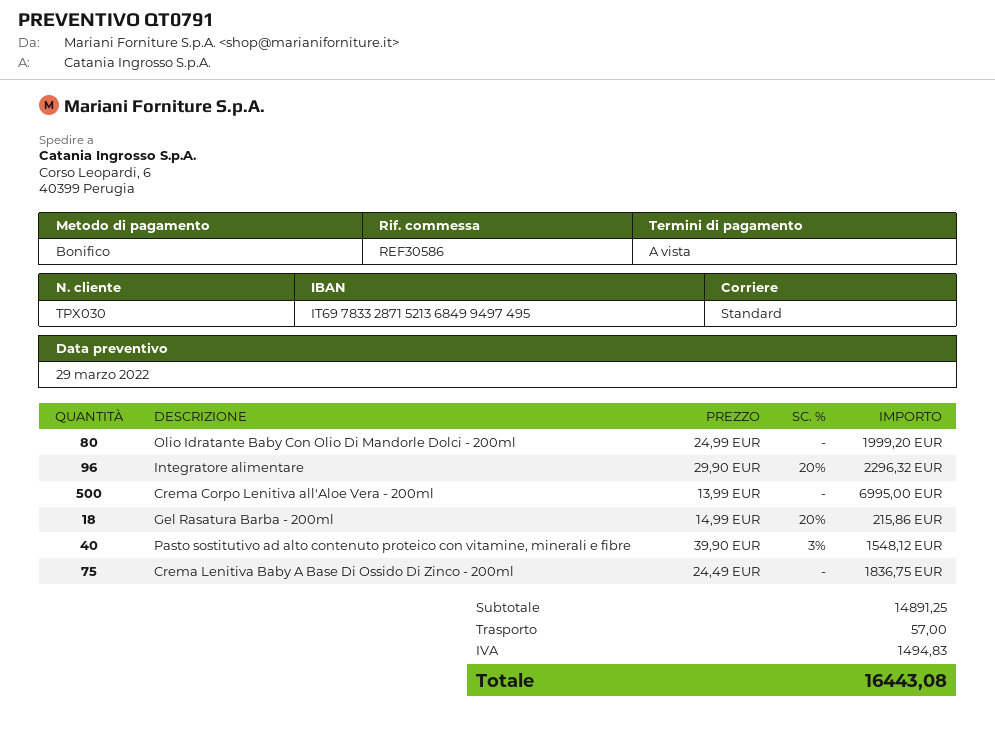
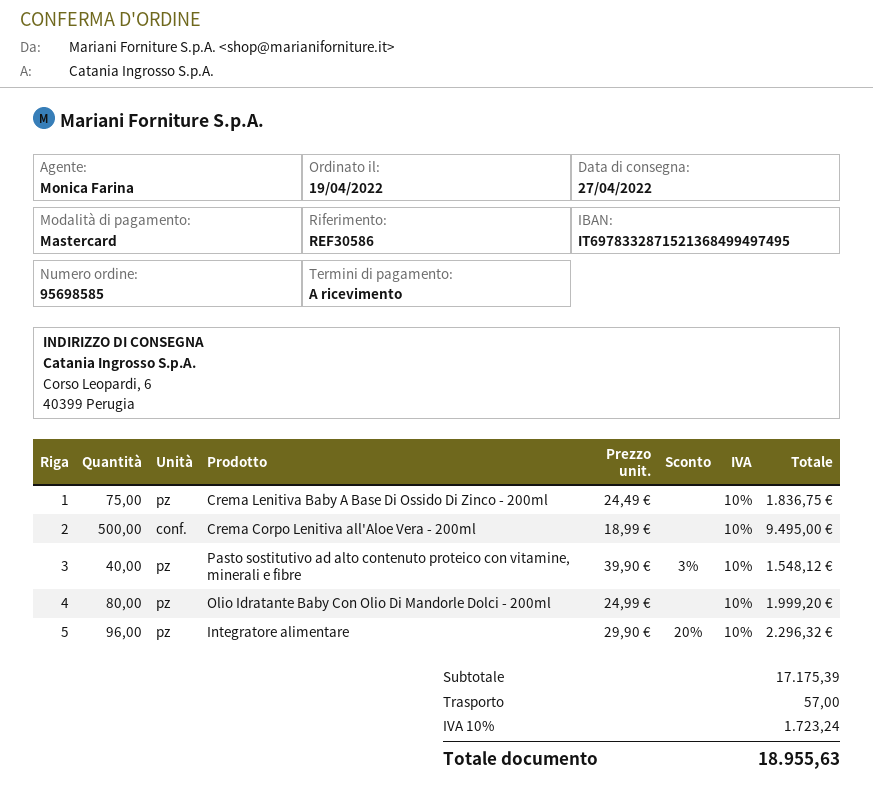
payment method: bank transfer -> Mastercard
Crema Corpo Lenitiva all'Aloe Vera - 200ml: 500 x 13.99 = 6995.00 -> 500 x 18.99 = 9495.00
Gel Rasatura Barba - 200ml: 18 x 14.99 - 20% = 215.86 -> none
subtotal: 14891.25 -> 17175.39
tax: 1494.83 -> 1723.24
total: 16443.08 -> 18955.63

